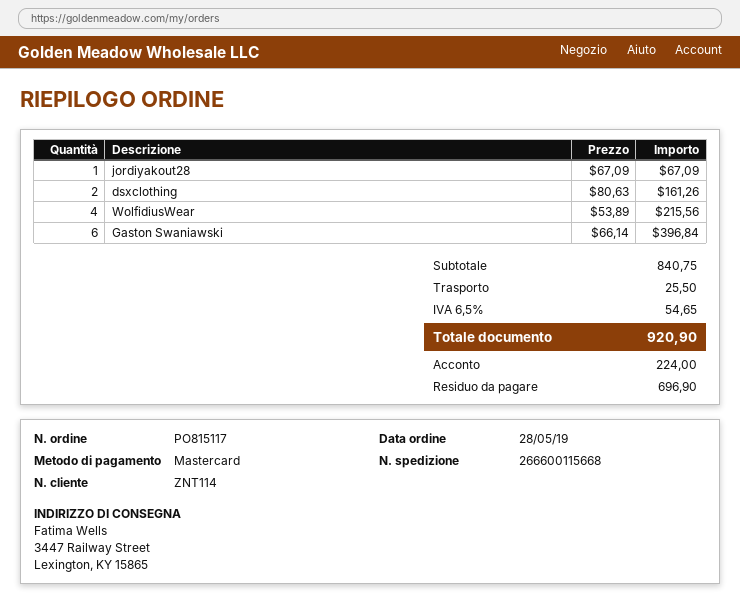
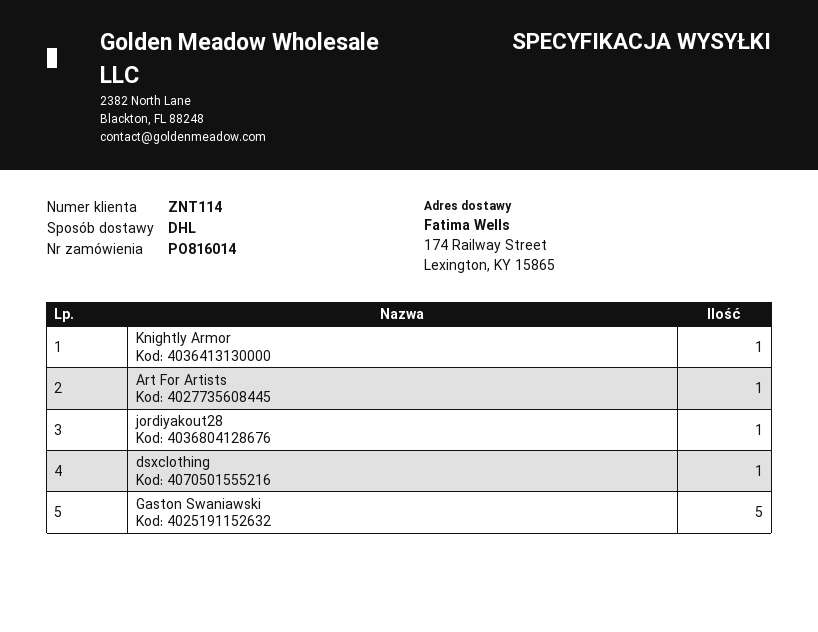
order number: PO815117 -> PO816014
ship to: 3447 Railway Street, Lexington, KY 15865 -> 174 Railway Street, Lexington, KY 15865
dsxclothing: 2 -> 1
WolfidiusWear: 4 -> none
Gaston Swaniawski: 6 -> 5
Knightly Armor: none -> 1
Art For Artists: none -> 1

